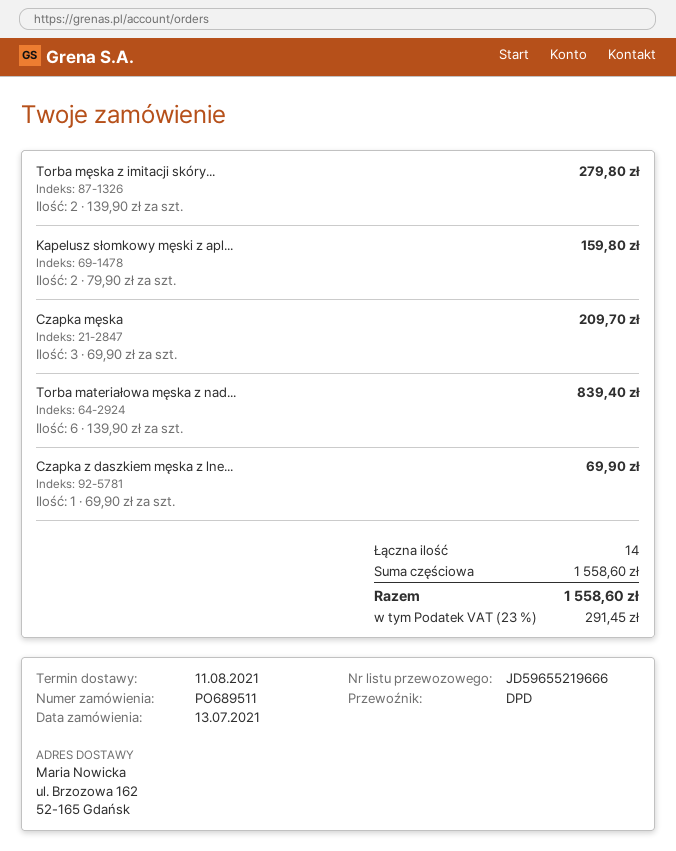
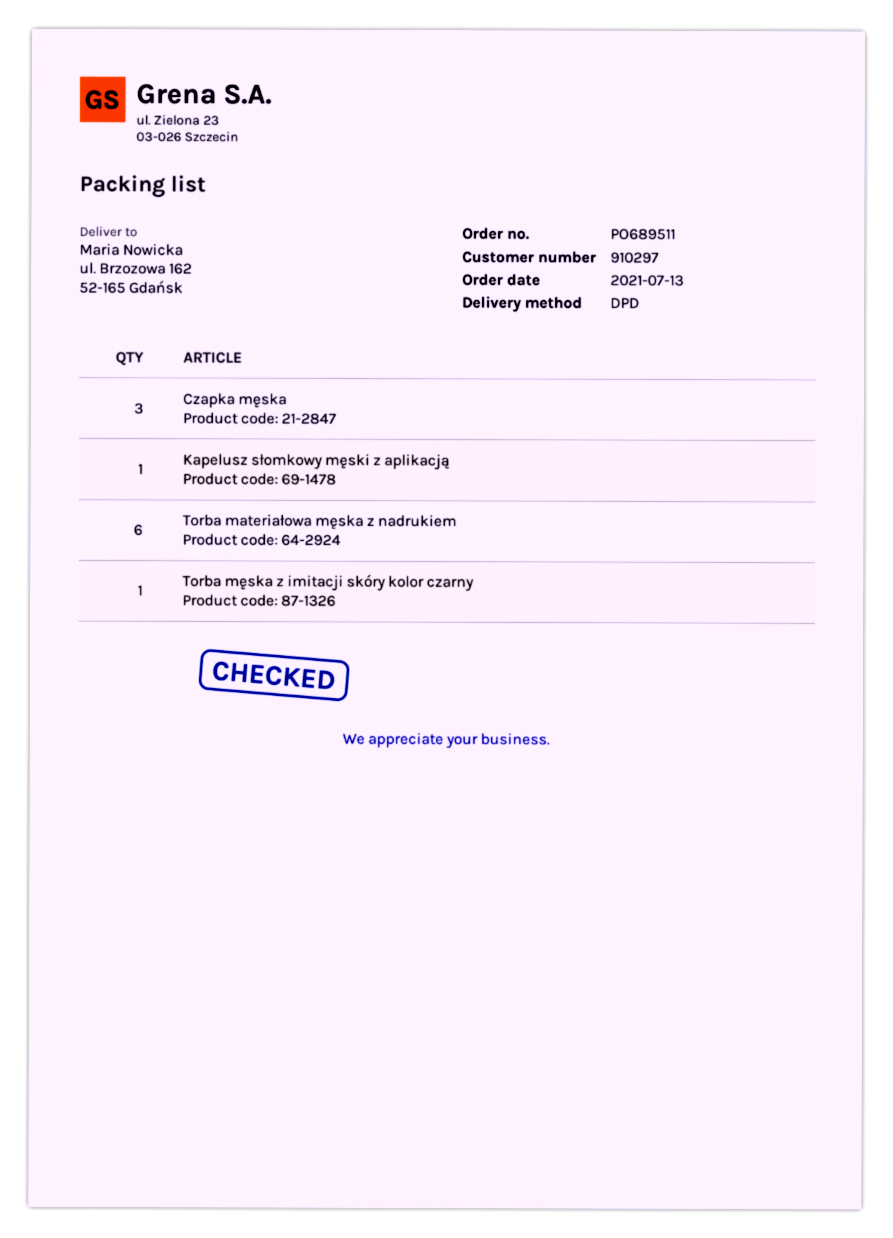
Torba męska z imitacji skóry...: 2 -> 1
Kapelusz słomkowy męski z apl...: 2 -> 1
Czapka z daszkiem męska z lne...: 1 -> none

